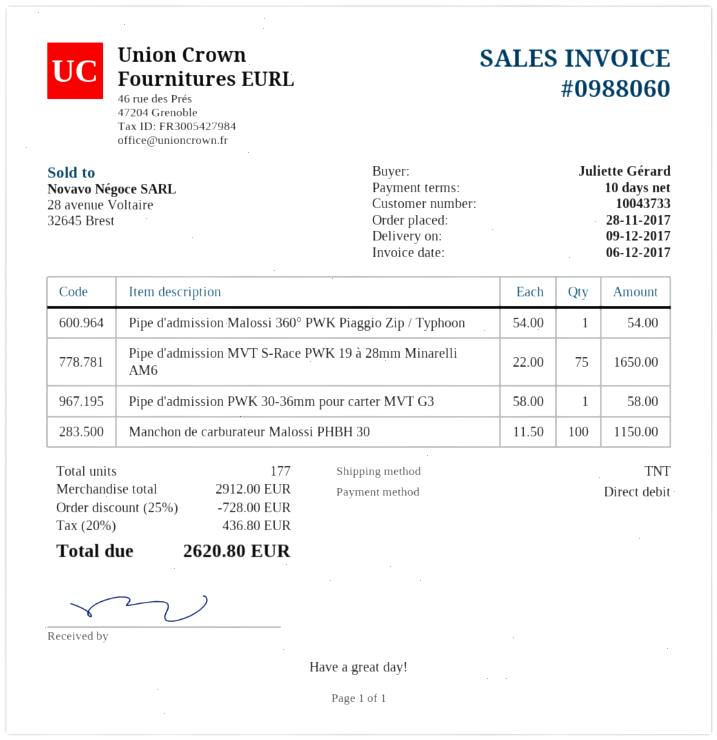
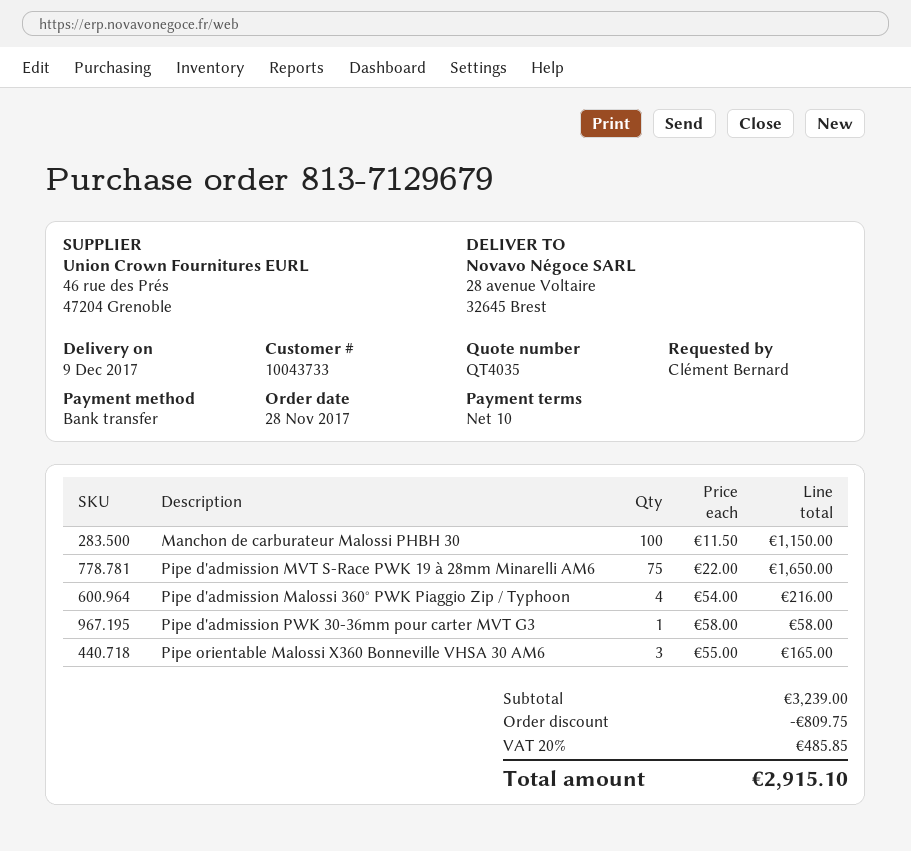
ordered by: Juliette Gérard -> Clément Bernard
payment method: direct debit -> bank transfer
Pipe d'admission Malossi 360° PWK Piaggio Zip / Typhoon: 1 x 54.00 = 54.00 -> 4 x 54.00 = 216.00
Pipe orientable Malossi X360 Bonneville VHSA 30 AM6: none -> 3 x 55.00 = 165.00
subtotal: 2912.00 -> 3239.00
discount: 728.00 -> 809.75
tax: 20% = 436.80 -> 20% = 485.85
total: 2620.80 -> 2915.10

